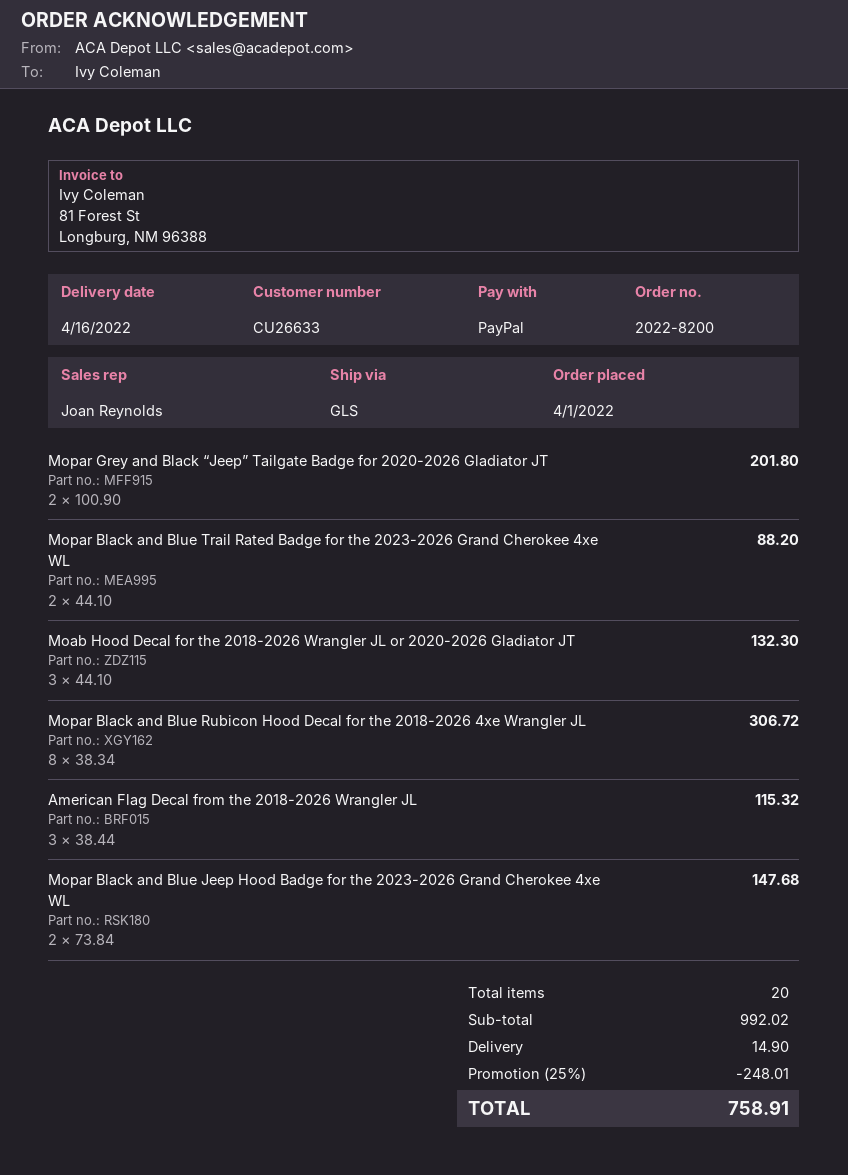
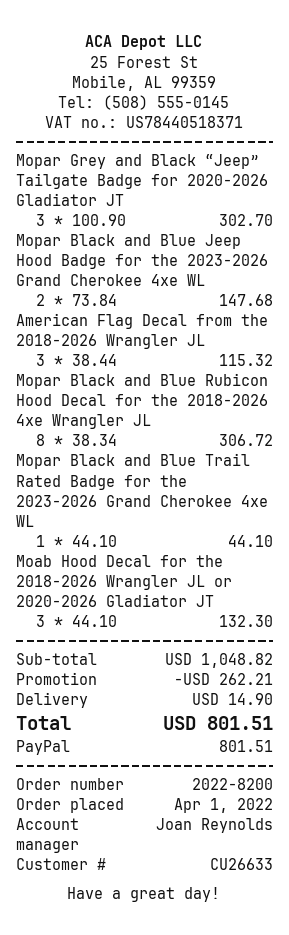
Mopar Grey and Black “Jeep” Tailgate Badge for 2020-2026 Gladiator JT: 2 x 100.90 = 201.80 -> 3 x 100.90 = 302.70
Mopar Black and Blue Trail Rated Badge for the 2023-2026 Grand Cherokee 4xe WL: 2 x 44.10 = 88.20 -> 1 x 44.10 = 44.10
subtotal: 992.02 -> 1048.82
discount: 248.01 -> 262.21
total: 758.91 -> 801.51

